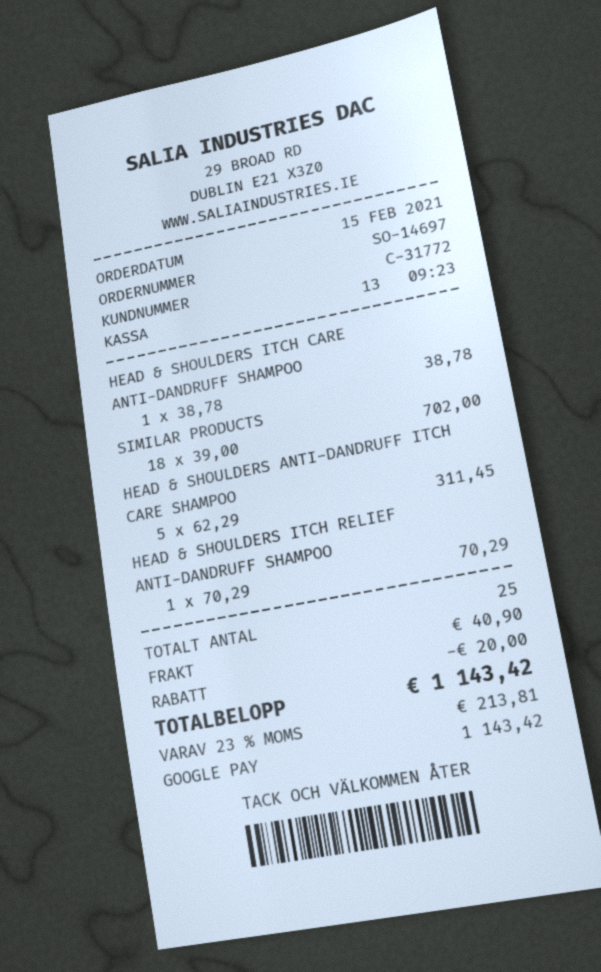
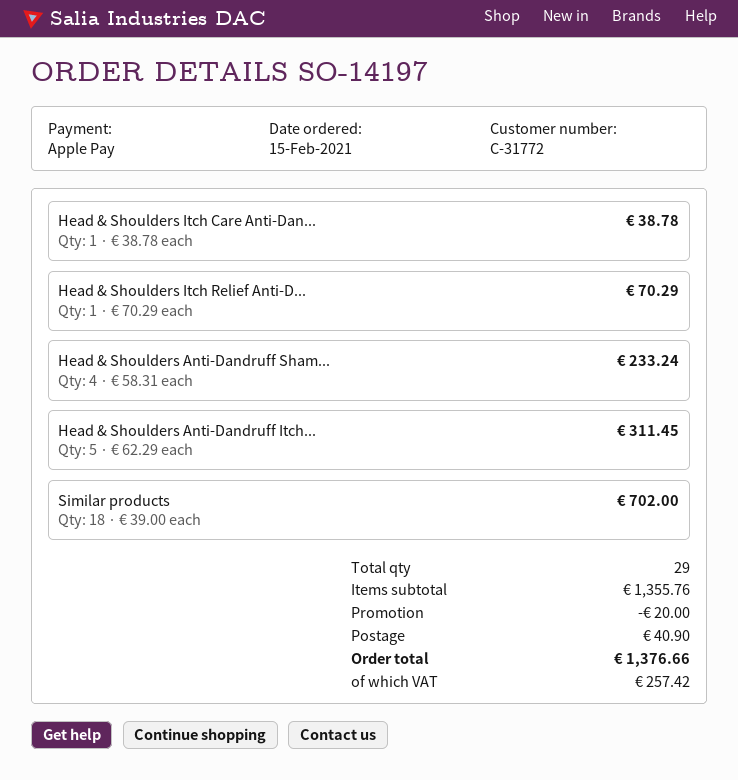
order number: SO-14697 -> SO-14197
payment method: Google Pay -> Apple Pay
Head & Shoulders Anti-Dandruff Sham...: none -> 4 x 58.31 = 233.24
total quantity: 25 -> 29
tax: 213.81 -> 257.42
total: 1143.42 -> 1376.66

